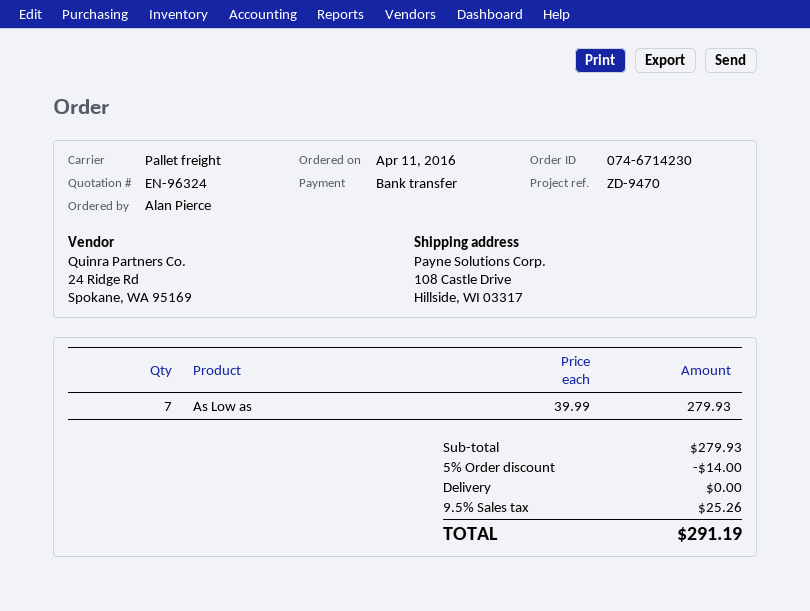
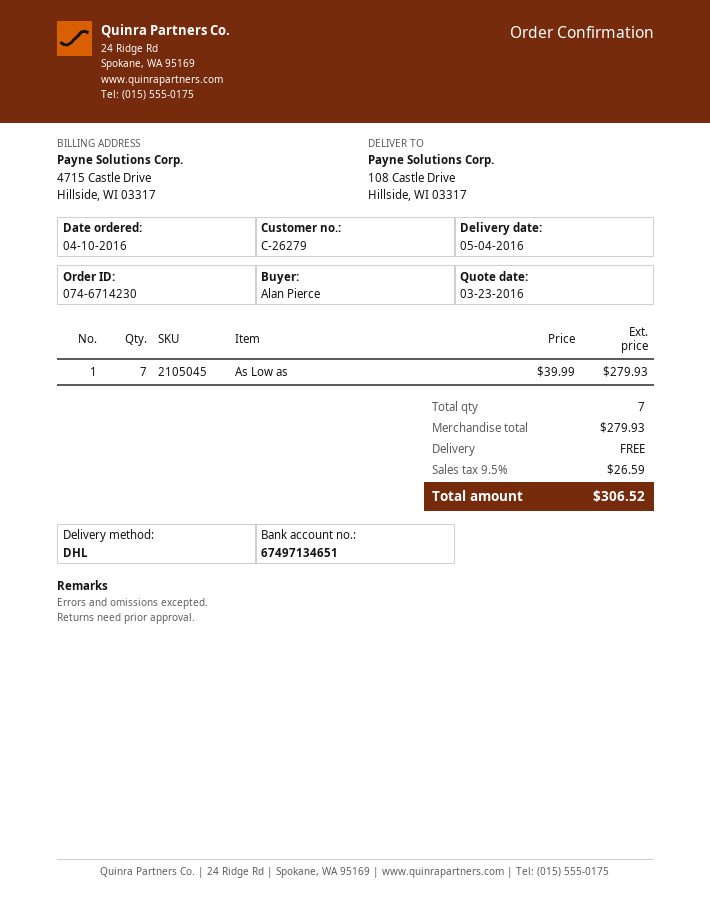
order date: 2016-04-11 -> 2016-04-10
shipping method: pallet freight -> DHL
discount: 5% = 14.00 -> none
tax: 9.5% = 25.26 -> 9.5% = 26.59
total: 291.19 -> 306.52

